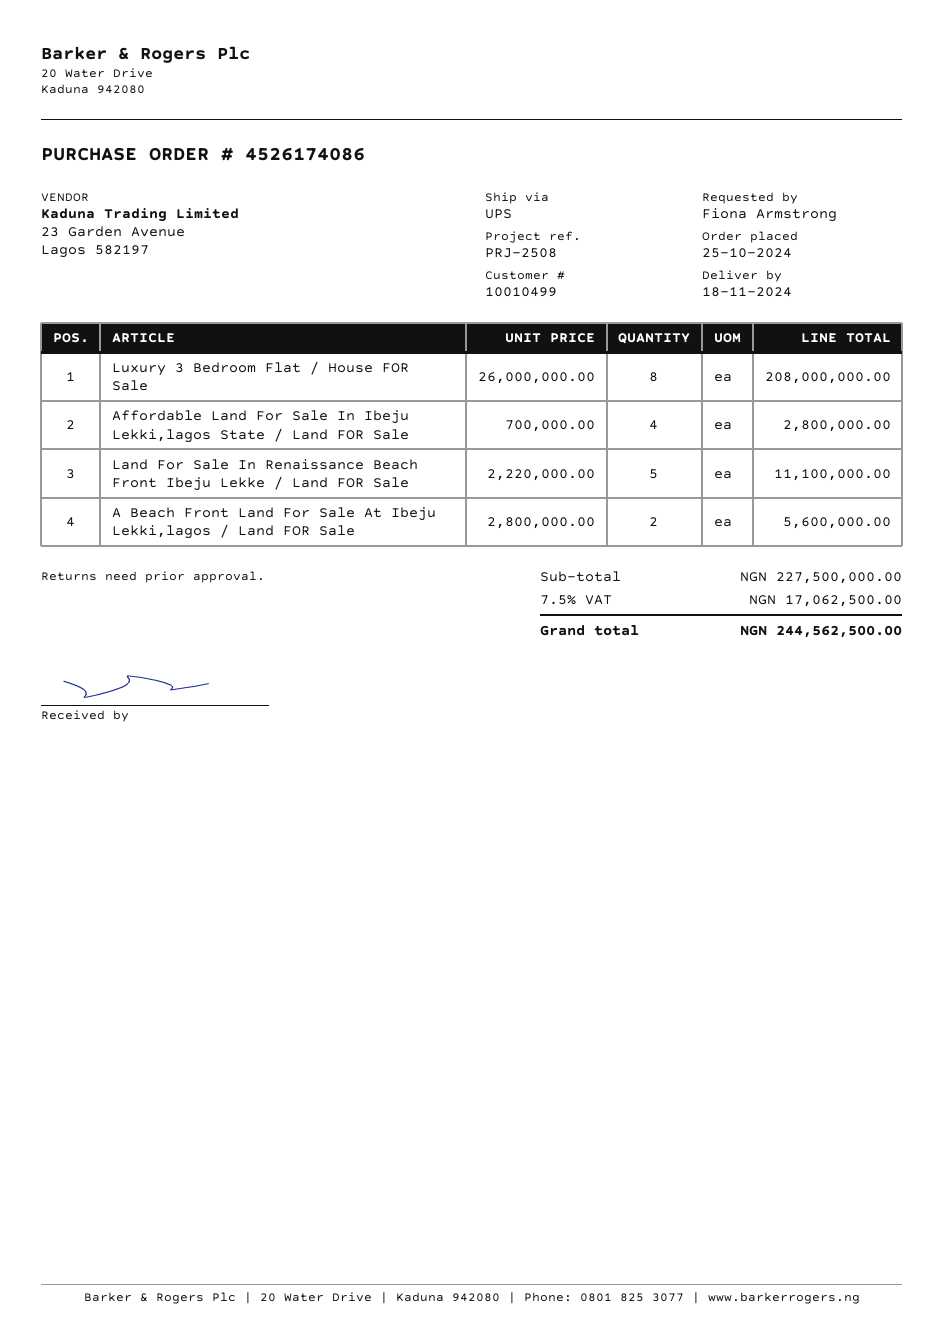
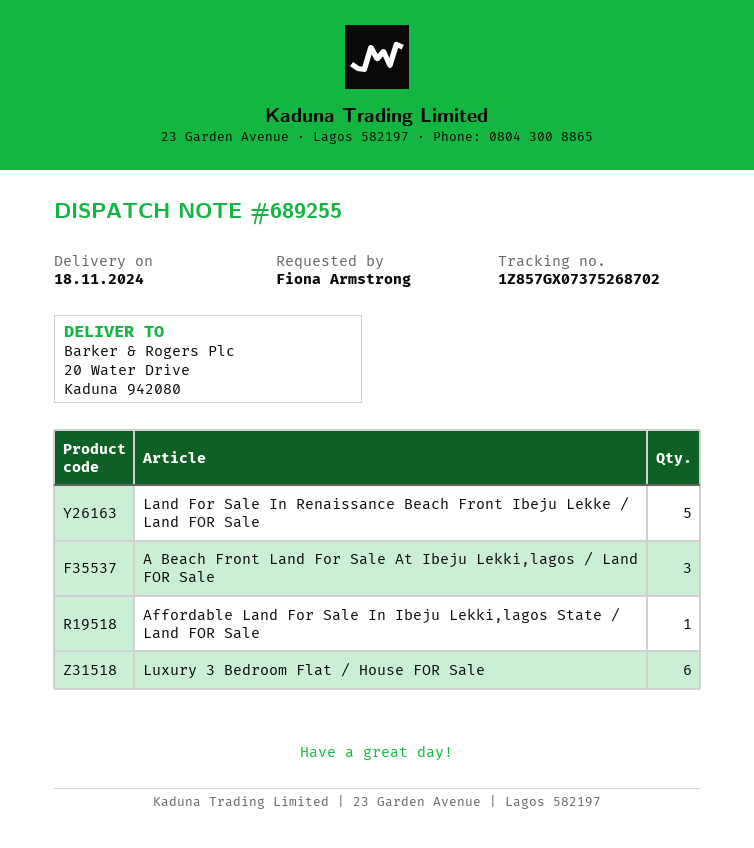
Luxury 3 Bedroom Flat / House FOR Sale: 8 -> 6
Affordable Land For Sale In Ibeju Lekki,lagos State / Land FOR Sale: 4 -> 1
A Beach Front Land For Sale At Ibeju Lekki,lagos / Land FOR Sale: 2 -> 3

